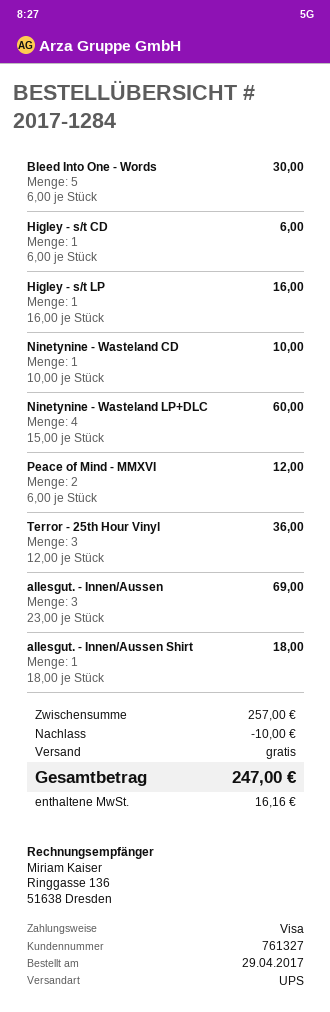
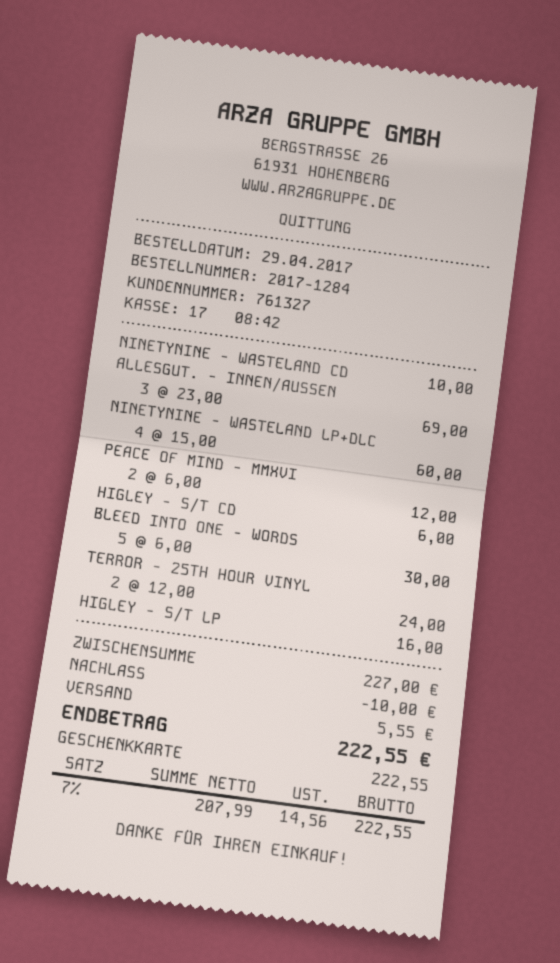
payment method: Visa -> gift card
Terror - 25th Hour Vinyl: 3 x 12.00 = 36.00 -> 2 x 12.00 = 24.00
allesgut. - Innen/Aussen Shirt: 1 x 18.00 = 18.00 -> none
subtotal: 257.00 -> 227.00
shipping: 0.00 -> 5.55
tax: 16.16 -> 14.56
total: 247.00 -> 222.55

